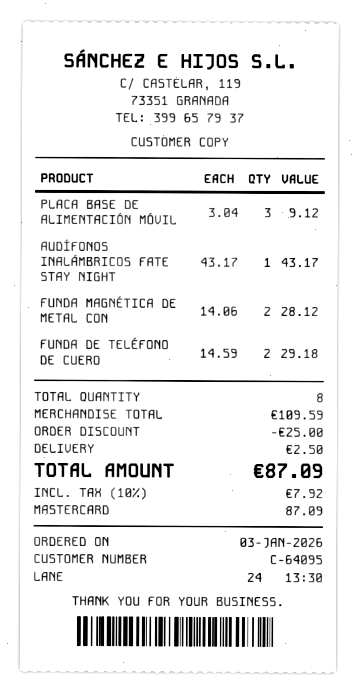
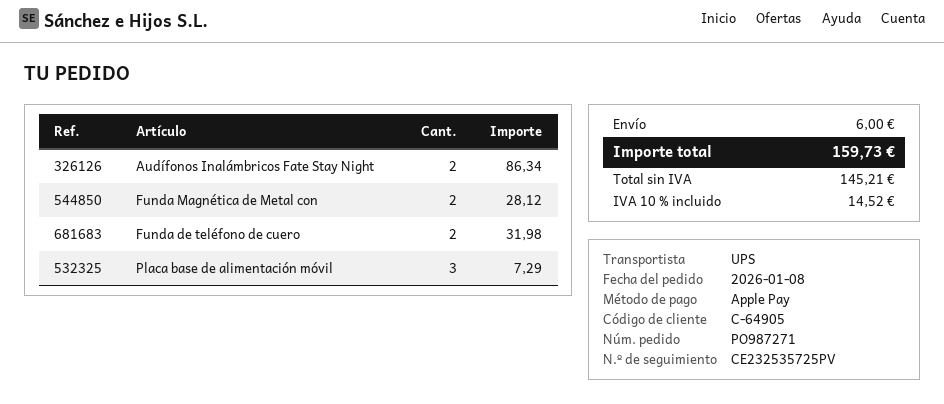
order date: 2026-01-03 -> 2026-01-08
customer number: C-64095 -> C-64905
payment method: Mastercard -> Apple Pay
PLACA BASE DE ALIMENTACIÓN MÓVIL: 3 for 9.12 -> 3 for 7.29
AUDÍFONOS INALÁMBRICOS FATE STAY NIGHT: 1 for 43.17 -> 2 for 86.34
FUNDA DE TELÉFONO DE CUERO: 2 for 29.18 -> 2 for 31.98
discount: 25.00 -> none
shipping: 2.50 -> 6.00
tax: 10% = 7.92 -> 10% = 14.52
total: 87.09 -> 159.73

